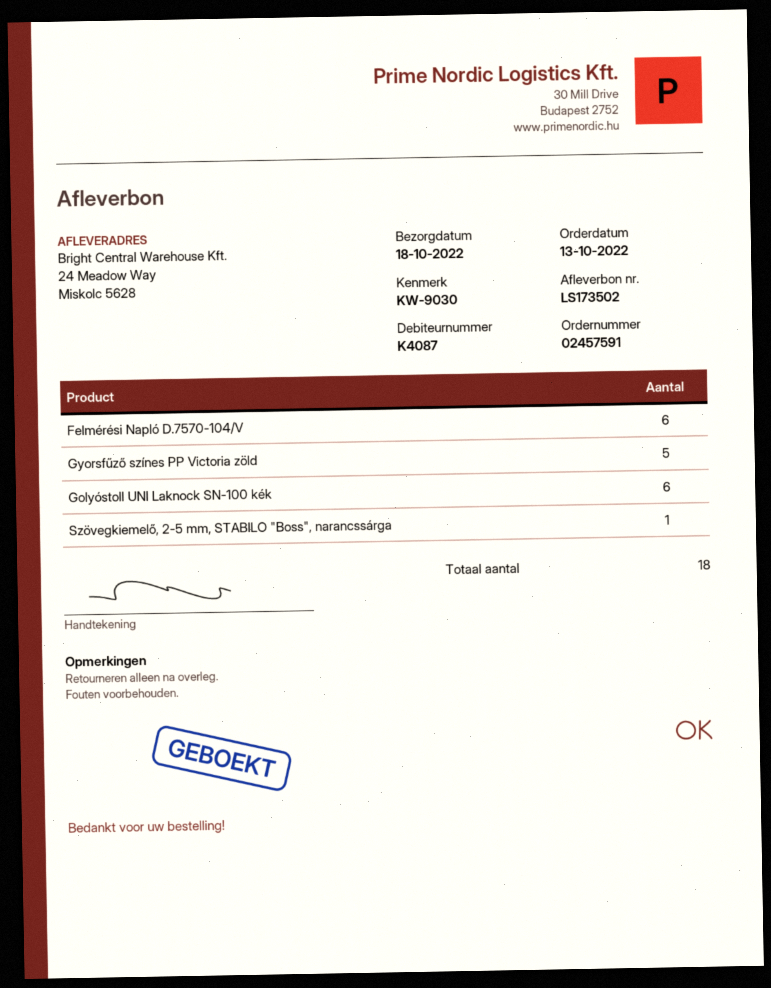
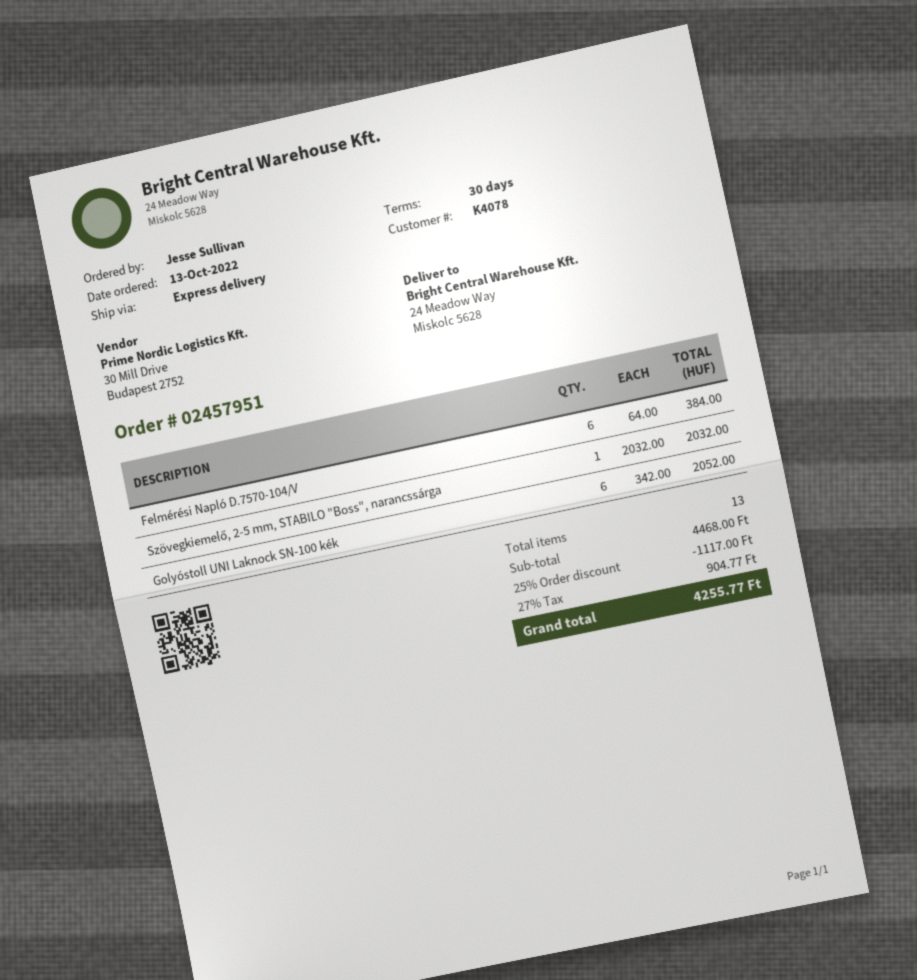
order number: 02457591 -> 02457951
customer number: K4087 -> K4078
Gyorsfűző színes PP Victoria zöld: 5 -> none
total quantity: 18 -> 13

